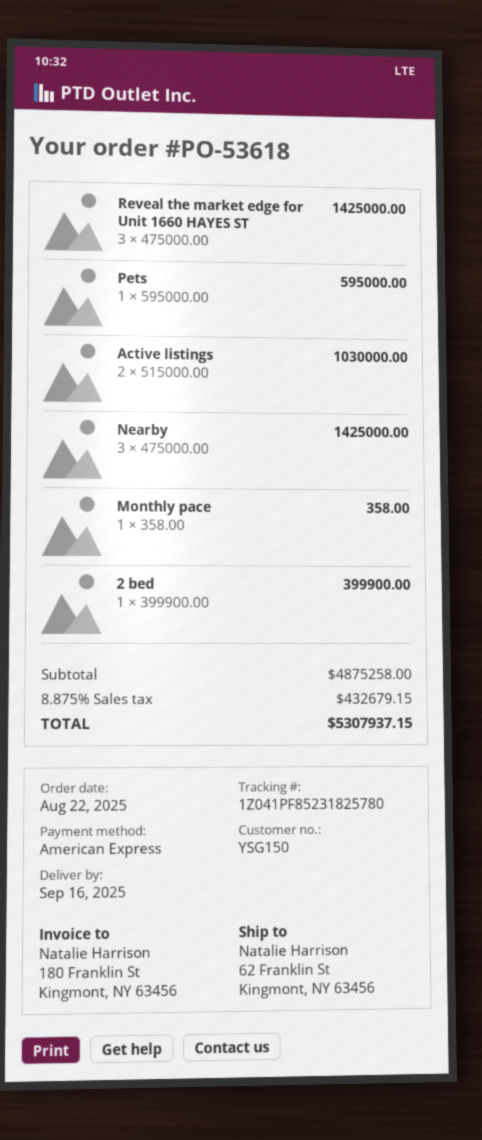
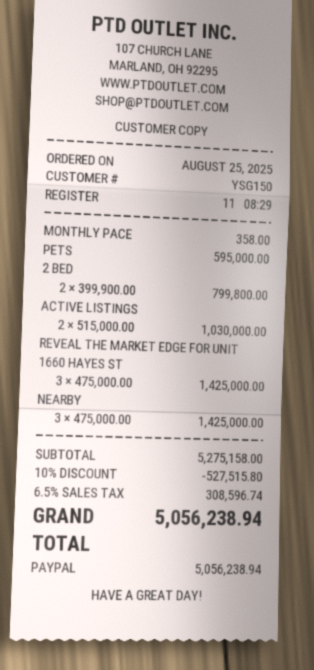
order date: 2025-08-22 -> 2025-08-25
payment method: American Express -> PayPal
2 bed: 1 x 399900.00 = 399900.00 -> 2 x 399900.00 = 799800.00
subtotal: 4875258.00 -> 5275158.00
discount: none -> 10% = 527515.80
tax: 8.875% = 432679.15 -> 6.5% = 308596.74
total: 5307937.15 -> 5056238.94

